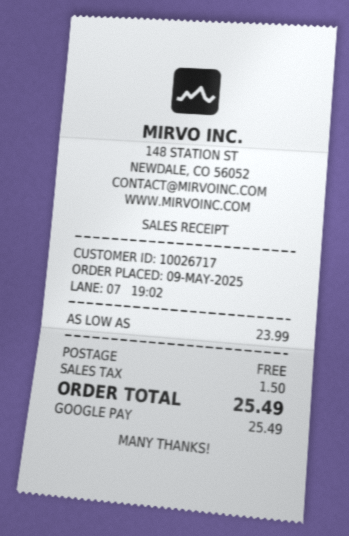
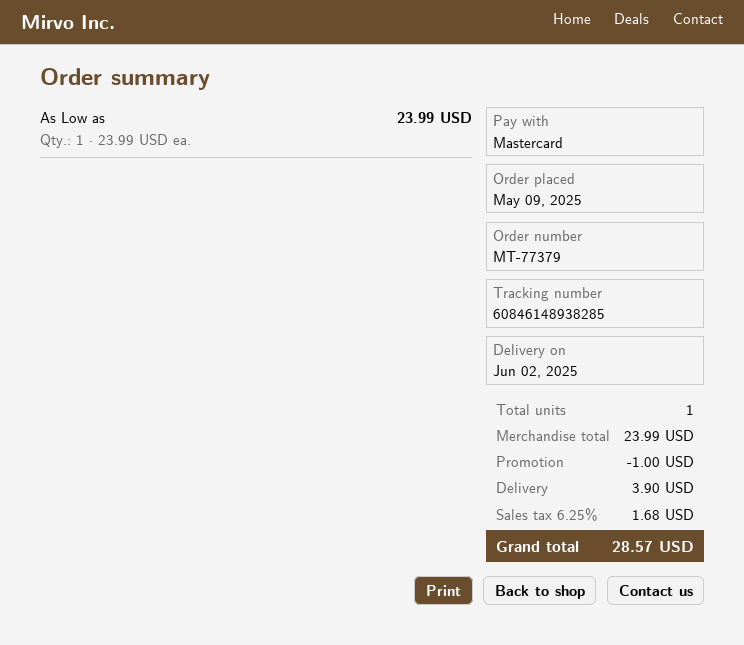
payment method: Google Pay -> Mastercard
discount: none -> 1.00
shipping: 0.00 -> 3.90
tax: 1.50 -> 1.68
total: 25.49 -> 28.57

